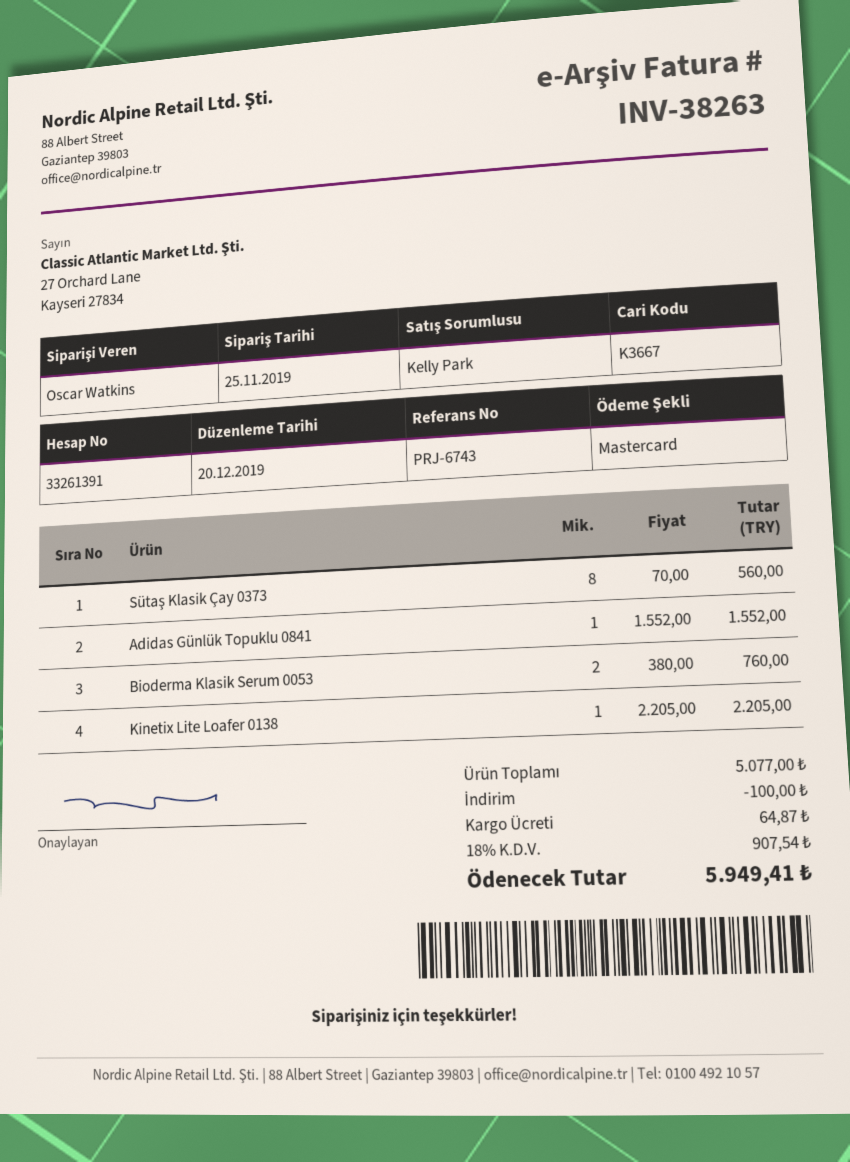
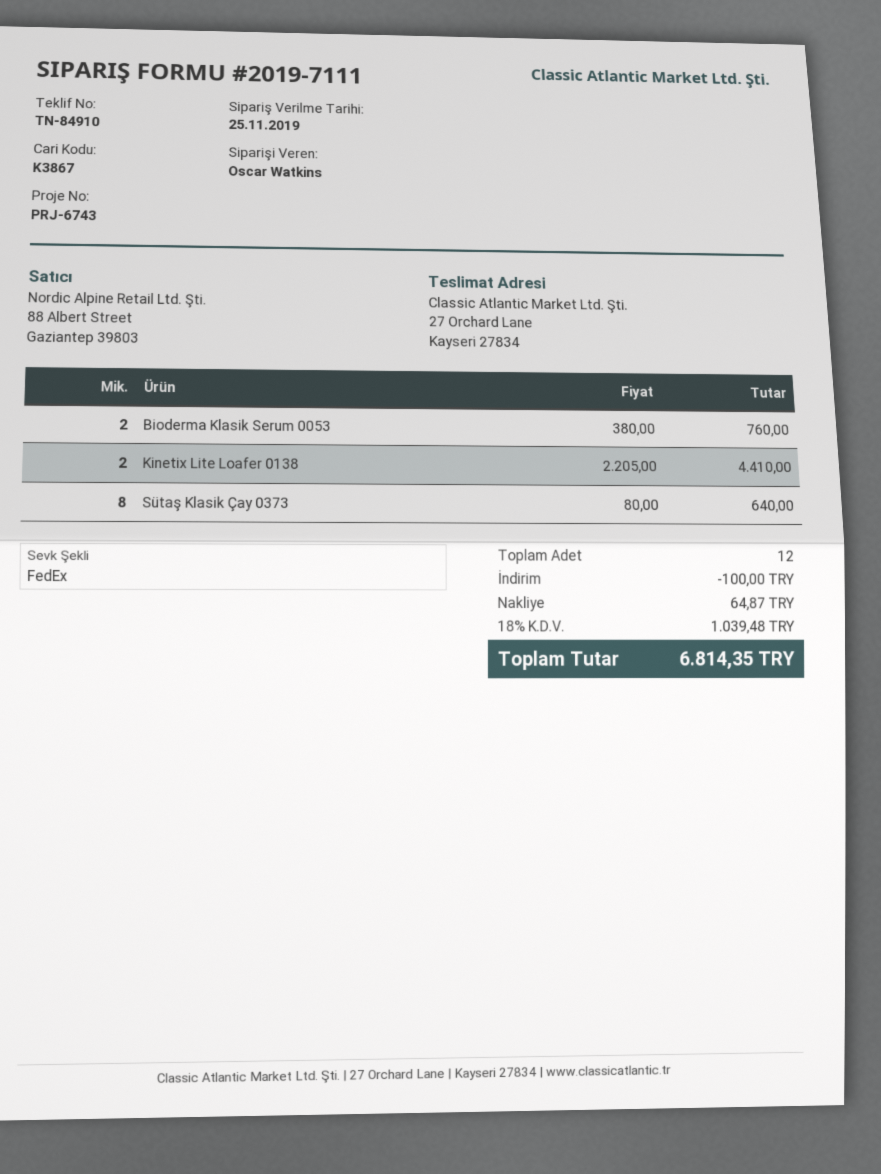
customer number: K3667 -> K3867
Sütaş Klasik Çay 0373: 8 x 70.00 = 560.00 -> 8 x 80.00 = 640.00
Adidas Günlük Topuklu 0841: 1 x 1552.00 = 1552.00 -> none
Kinetix Lite Loafer 0138: 1 x 2205.00 = 2205.00 -> 2 x 2205.00 = 4410.00
tax: 18% = 907.54 -> 18% = 1039.48
total: 5949.41 -> 6814.35

